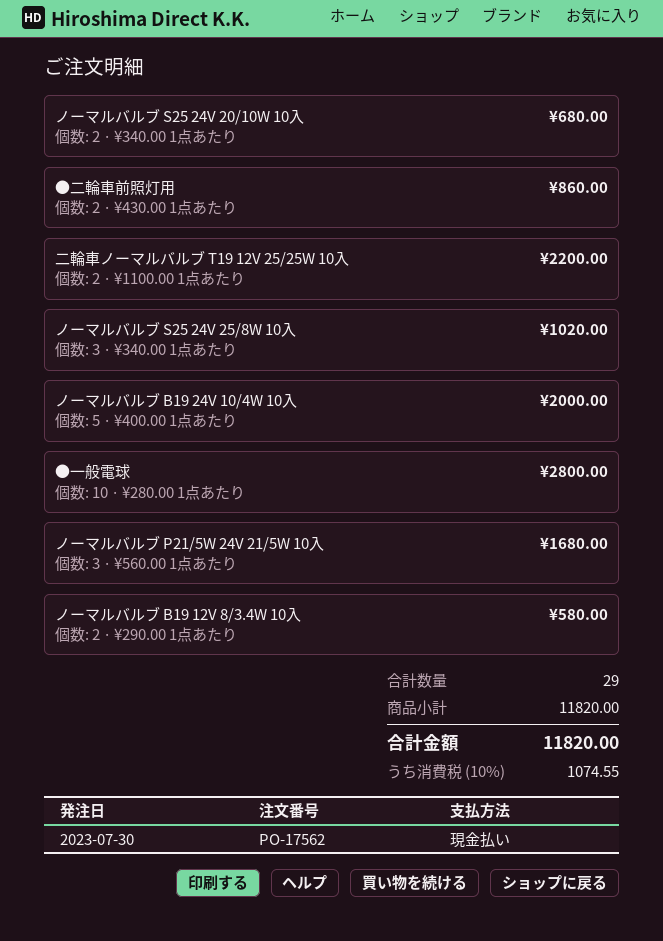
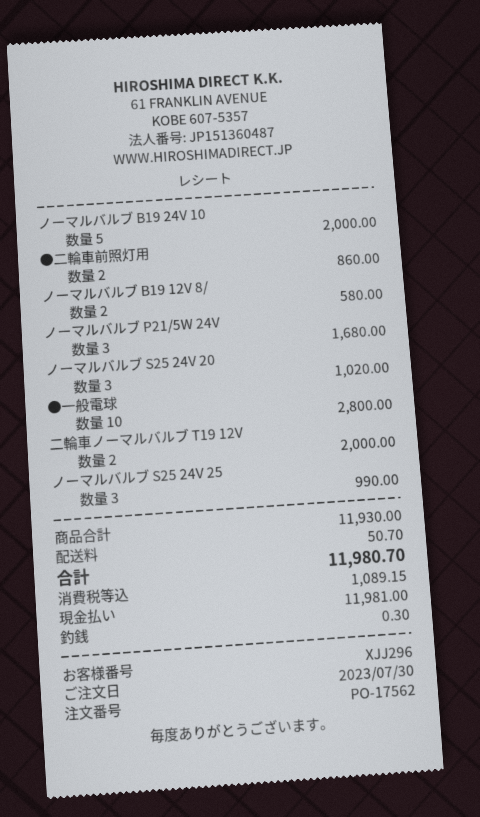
ノーマルバルブ S25 24V 20/10W 10入: 2 for 680.00 -> 3 for 1020.00
二輪車ノーマルバルブ T19 12V 25/25W 10入: 2 for 2200.00 -> 2 for 2000.00
ノーマルバルブ S25 24V 25/8W 10入: 3 for 1020.00 -> 3 for 990.00
subtotal: 11820.00 -> 11930.00
shipping: none -> 50.70
tax: 1074.55 -> 1089.15
total: 11820.00 -> 11980.70

